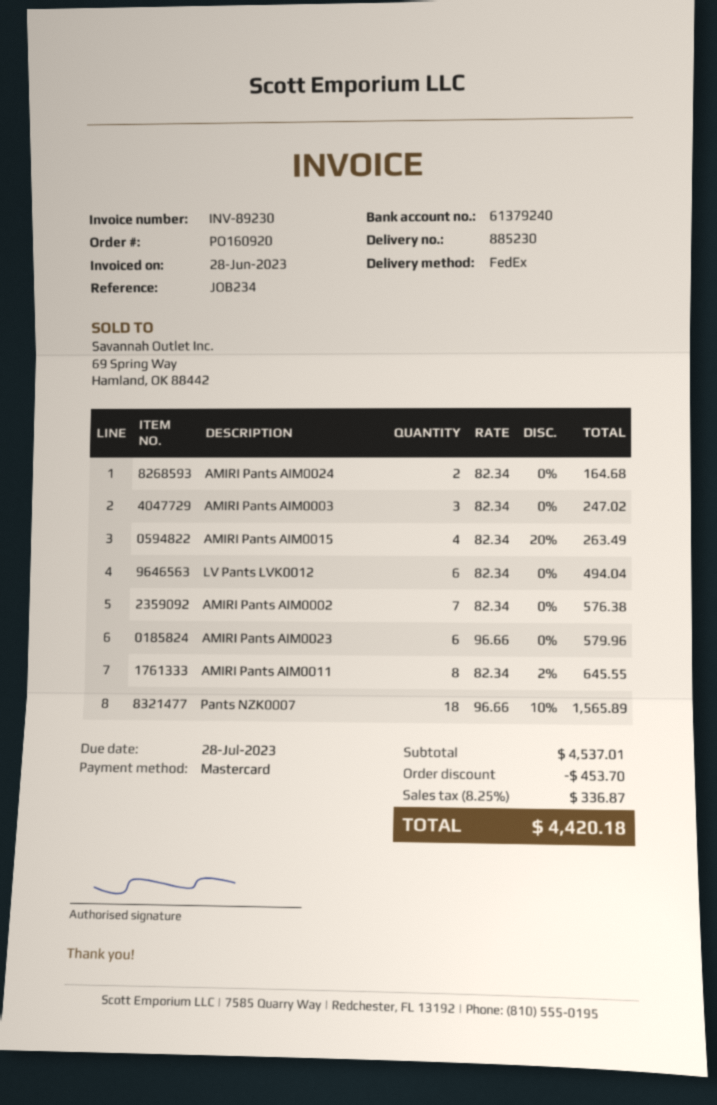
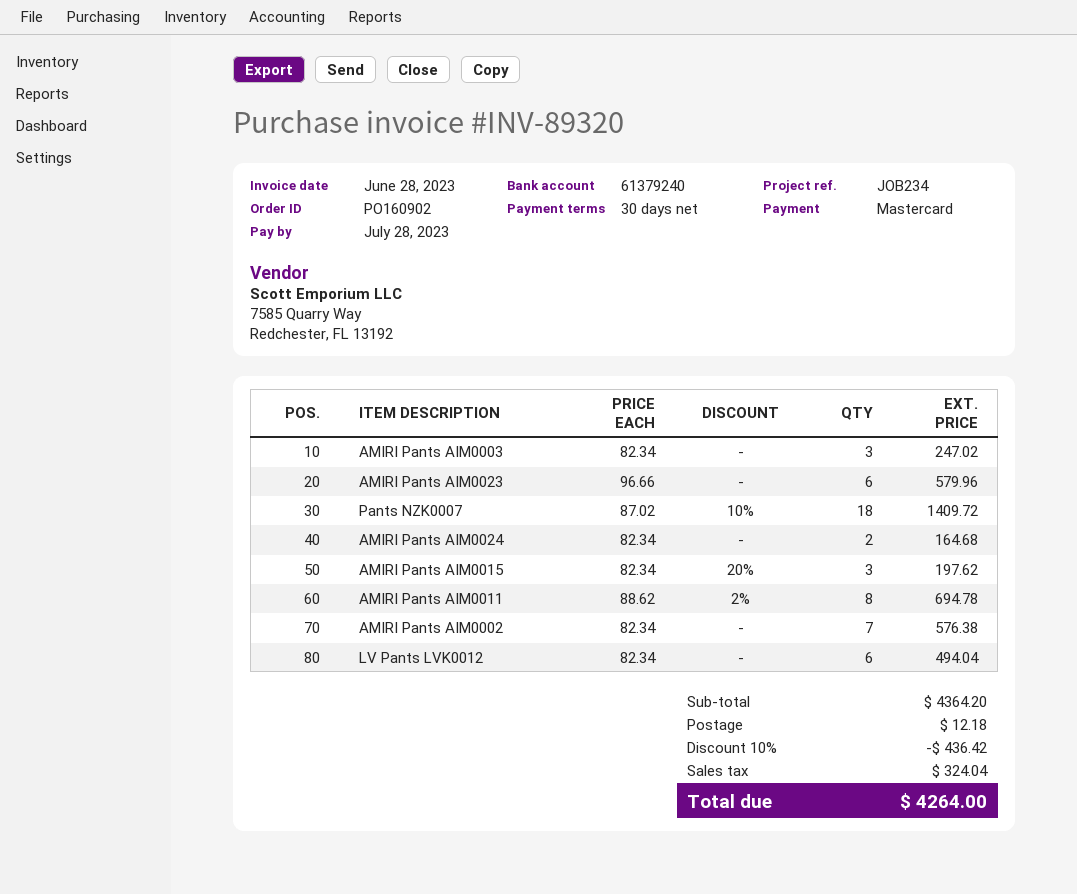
order number: PO160920 -> PO160902
invoice number: INV-89230 -> INV-89320
AMIRI Pants AIM0015: 4 x 82.34 - 20% = 263.49 -> 3 x 82.34 - 20% = 197.62
AMIRI Pants AIM0011: 8 x 82.34 - 2% = 645.55 -> 8 x 88.62 - 2% = 694.78
Pants NZK0007: 18 x 96.66 - 10% = 1565.89 -> 18 x 87.02 - 10% = 1409.72
subtotal: 4537.01 -> 4364.20
discount: 453.70 -> 436.42
shipping: none -> 12.18
tax: 336.87 -> 324.04
total: 4420.18 -> 4264.00

